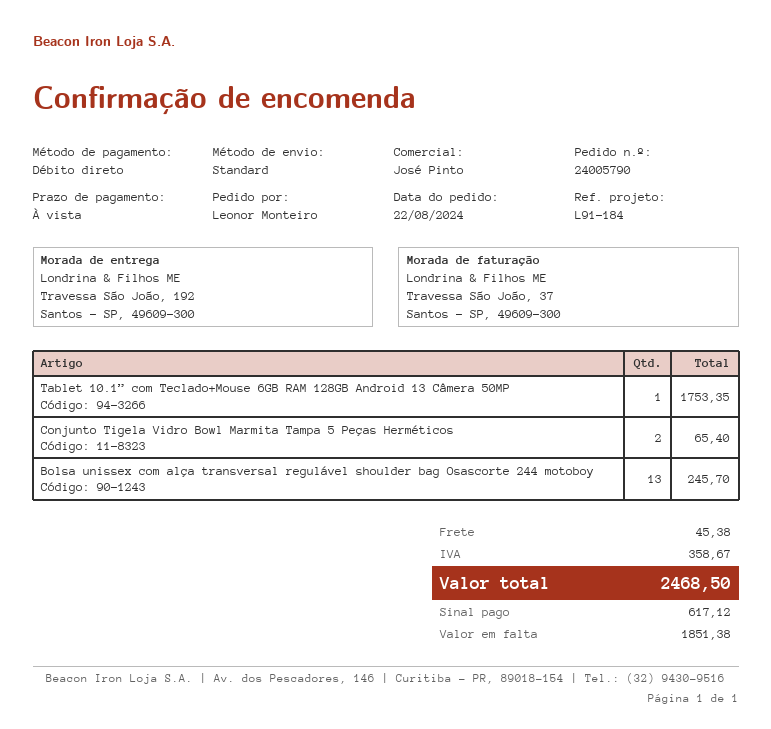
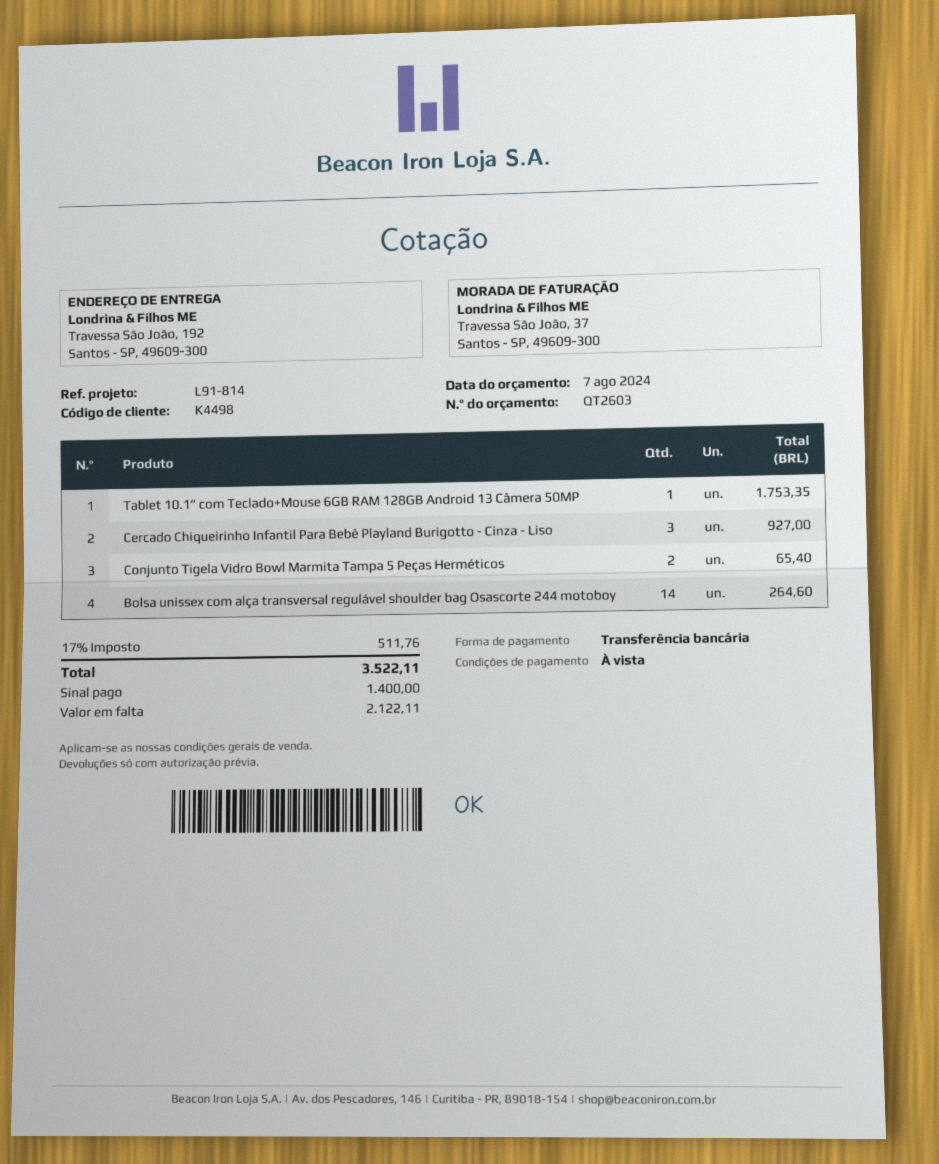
reference: L91-184 -> L91-814
payment method: direct debit -> bank transfer
Bolsa unissex com alça transversal regulável shoulder bag Osascorte 244 motoboy: 13 for 245.70 -> 14 for 264.60
Cercado Chiqueirinho Infantil Para Bebê Playland Burigotto - Cinza - Liso: none -> 3 for 927.00
shipping: 45.38 -> none
tax: 358.67 -> 511.76
total: 2468.50 -> 3522.11
deposit: 617.12 -> 1400.00
balance: 1851.38 -> 2122.11

